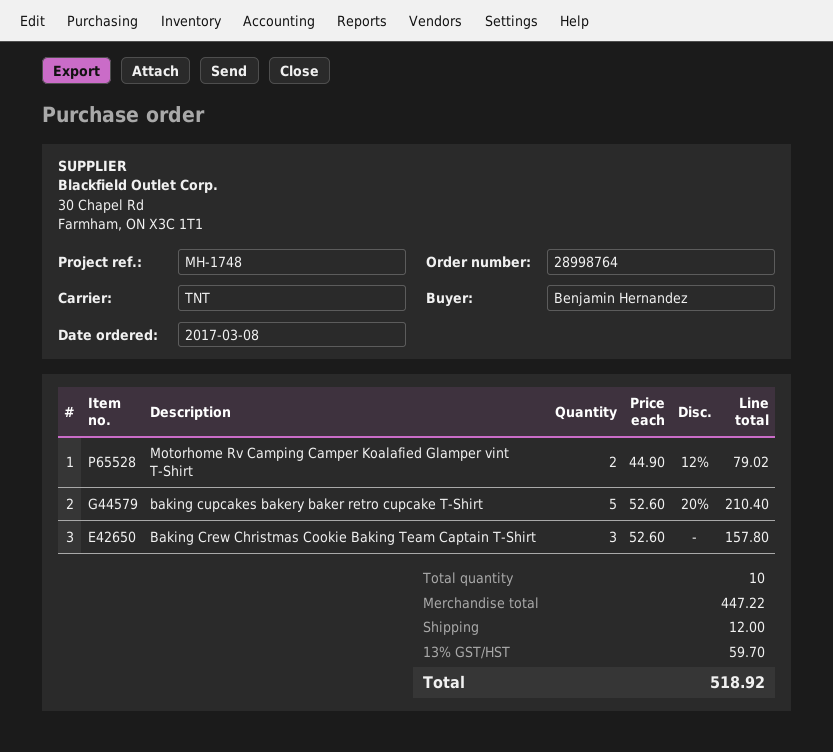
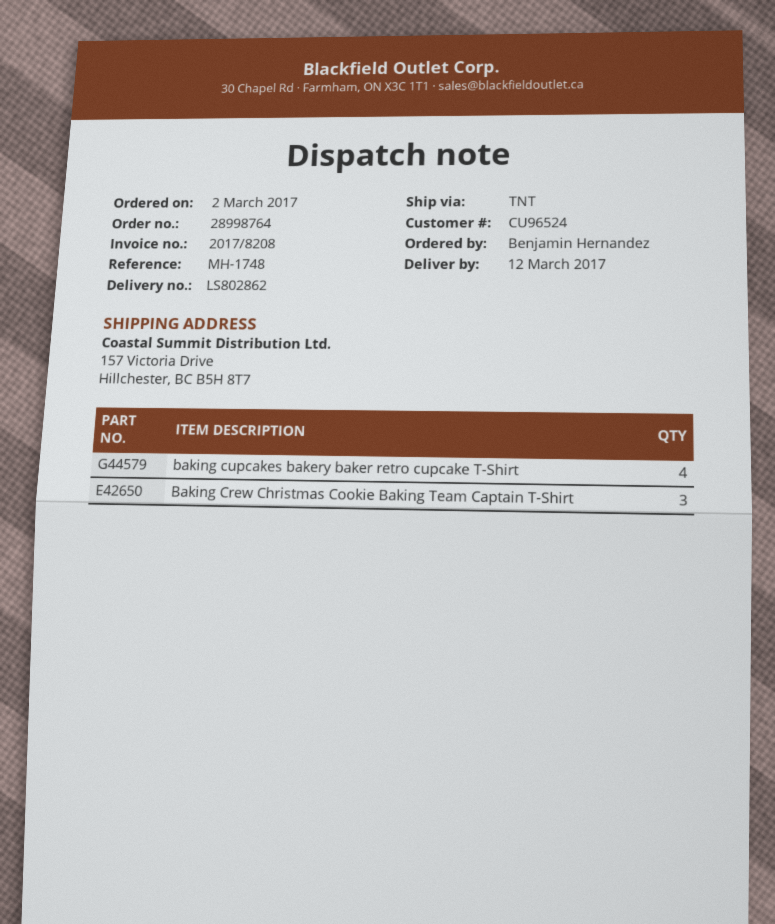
order date: 2017-03-08 -> 2017-03-02
Motorhome Rv Camping Camper Koalafied Glamper vint T-Shirt: 2 -> none
baking cupcakes bakery baker retro cupcake T-Shirt: 5 -> 4

